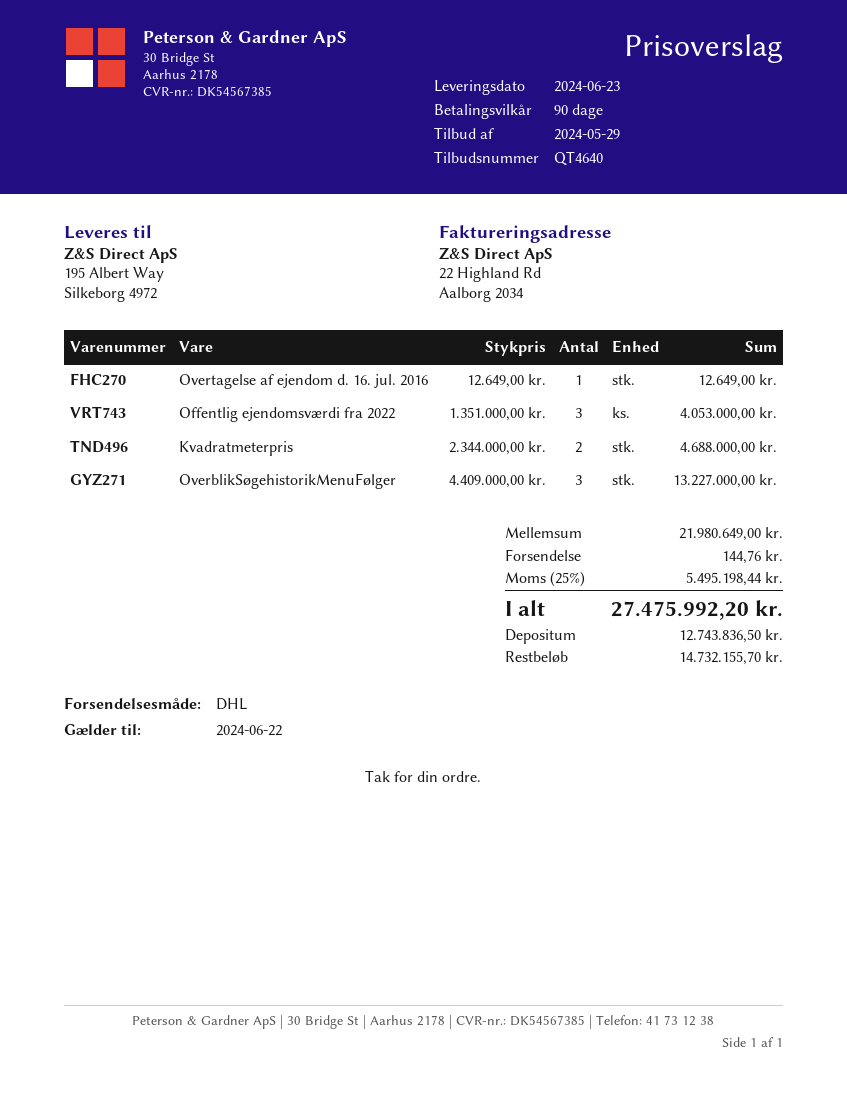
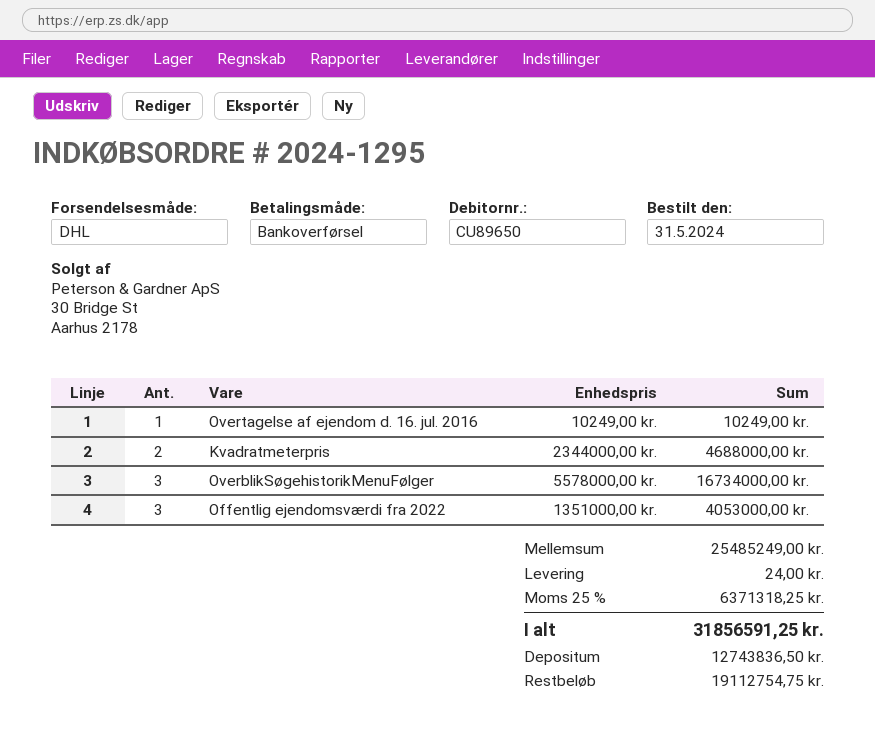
Overtagelse af ejendom d. 16. jul. 2016: 1 x 12649.00 = 12649.00 -> 1 x 10249.00 = 10249.00
OverblikSøgehistorikMenuFølger: 3 x 4409000.00 = 13227000.00 -> 3 x 5578000.00 = 16734000.00
subtotal: 21980649.00 -> 25485249.00
shipping: 144.76 -> 24.00
tax: 25% = 5495198.44 -> 25% = 6371318.25
total: 27475992.20 -> 31856591.25
balance: 14732155.70 -> 19112754.75

